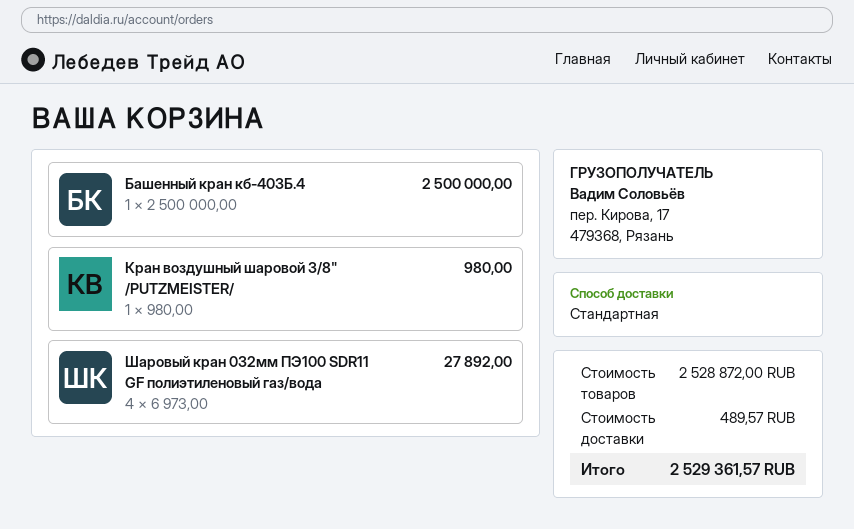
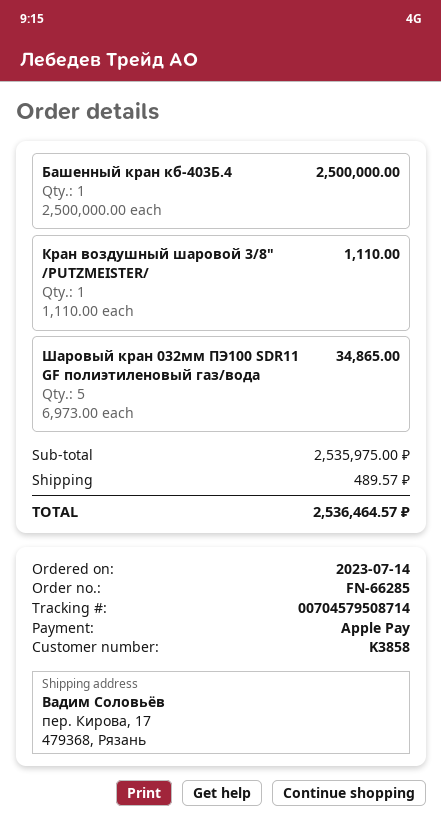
Кран воздушный шаровой 3/8" /PUTZMEISTER/: 1 x 980.00 = 980.00 -> 1 x 1110.00 = 1110.00
Шаровый кран 032мм ПЭ100 SDR11 GF полиэтиленовый газ/вода: 4 x 6973.00 = 27892.00 -> 5 x 6973.00 = 34865.00
subtotal: 2528872.00 -> 2535975.00
total: 2529361.57 -> 2536464.57

